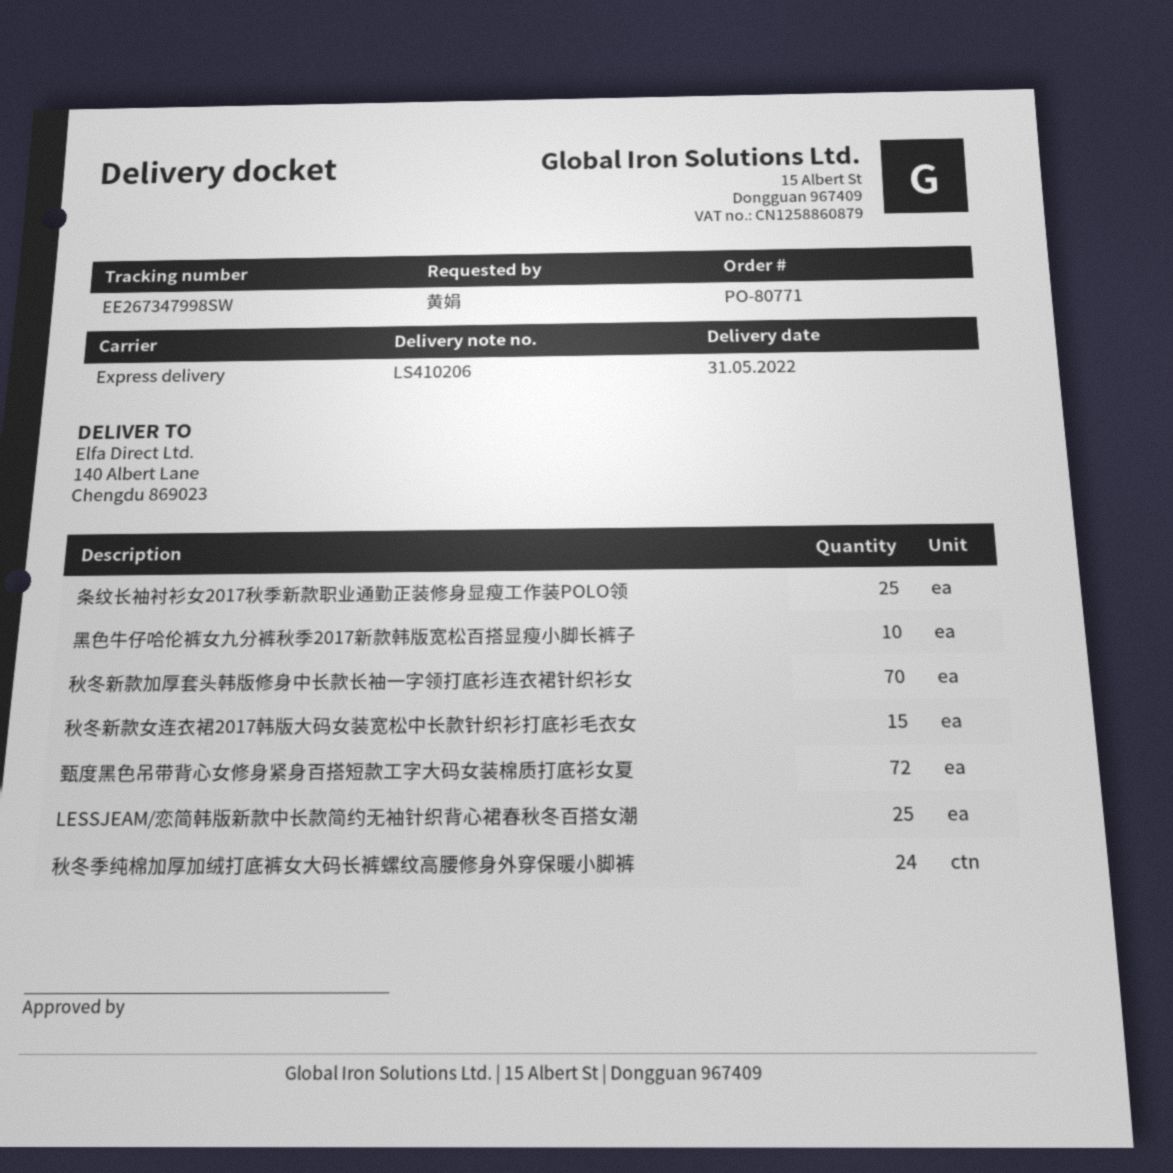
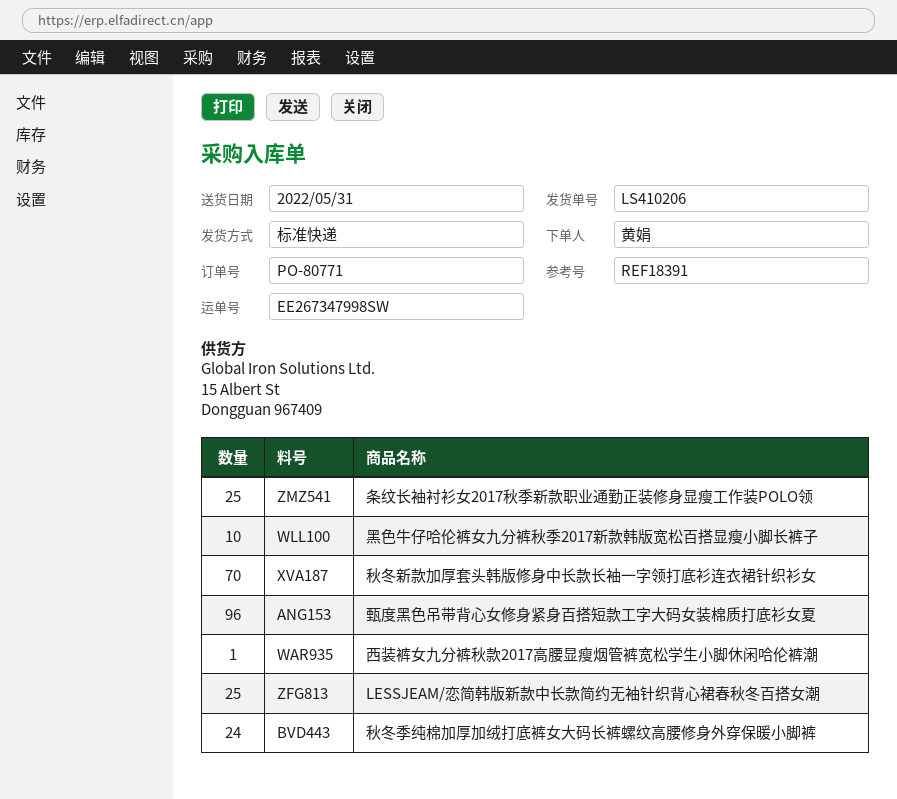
shipping method: express -> standard
秋冬新款女连衣裙2017韩版大码女装宽松中长款针织衫打底衫毛衣女: 15 -> none
甄度黑色吊带背心女修身紧身百搭短款工字大码女装棉质打底衫女夏: 72 -> 96
西装裤女九分裤秋款2017高腰显瘦烟管裤宽松学生小脚休闲哈伦裤潮: none -> 1

